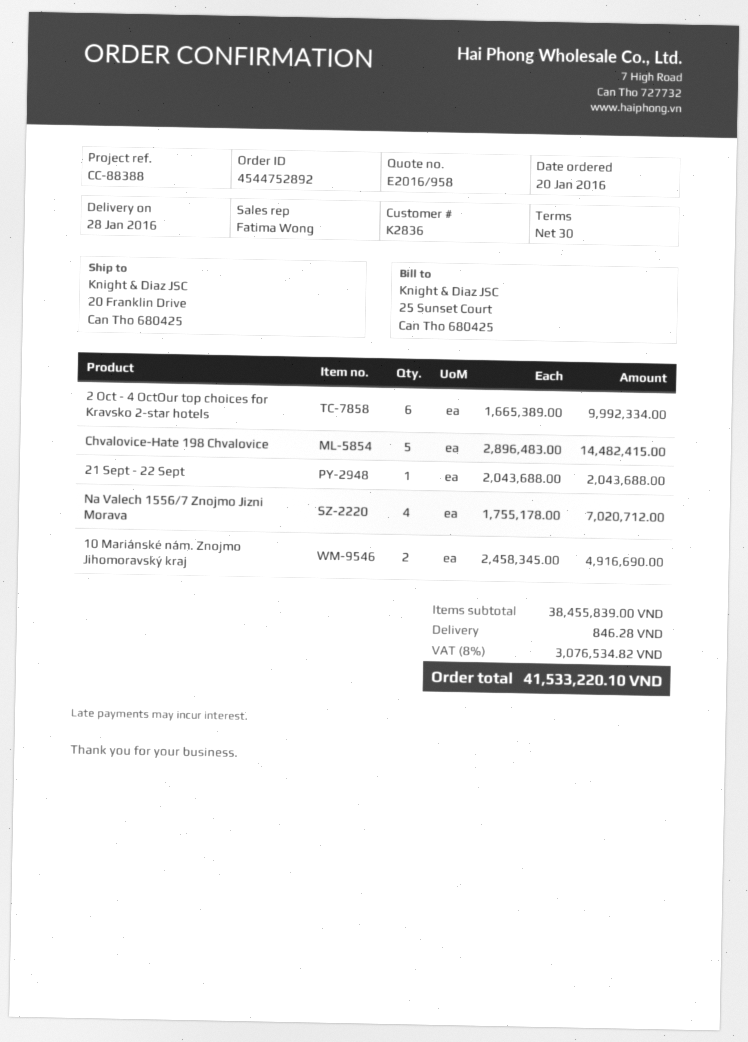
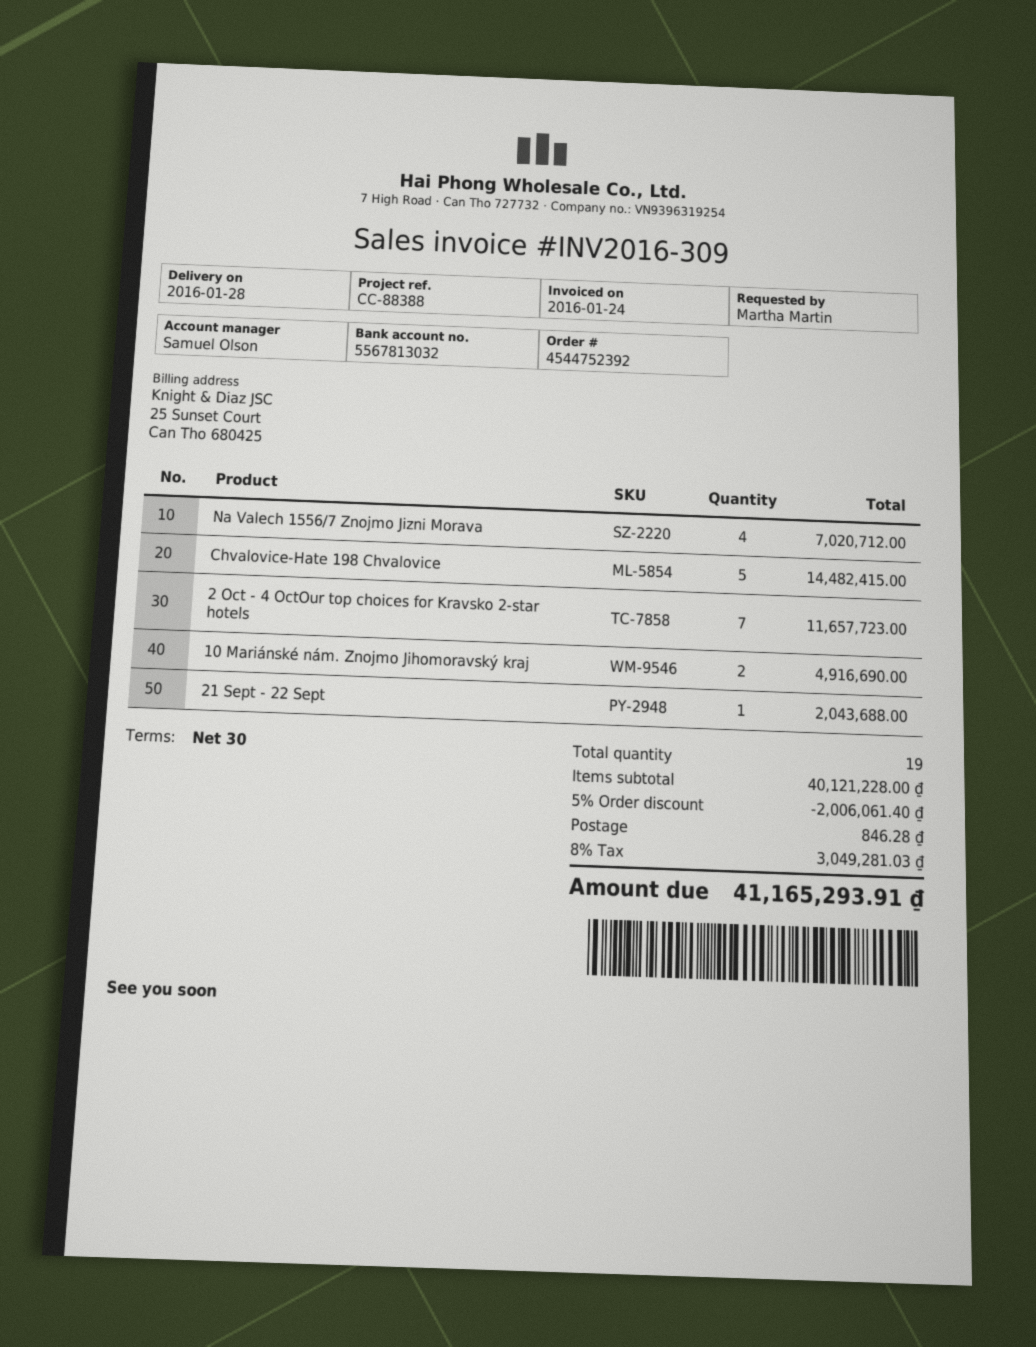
order number: 4544752892 -> 4544752392
sales rep: Fatima Wong -> Samuel Olson
2 Oct - 4 OctOur top choices for Kravsko 2-star hotels: 6 for 9992334.00 -> 7 for 11657723.00
subtotal: 38455839.00 -> 40121228.00
discount: none -> 5% = 2006061.40
tax: 8% = 3076534.82 -> 8% = 3049281.03
total: 41533220.10 -> 41165293.91

